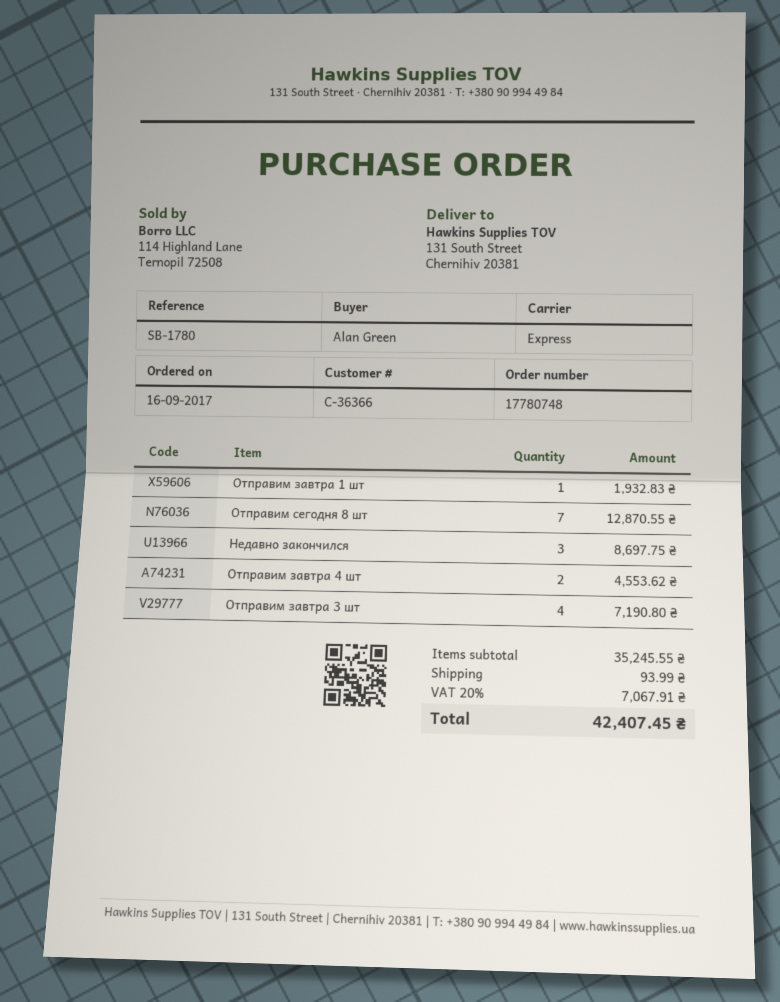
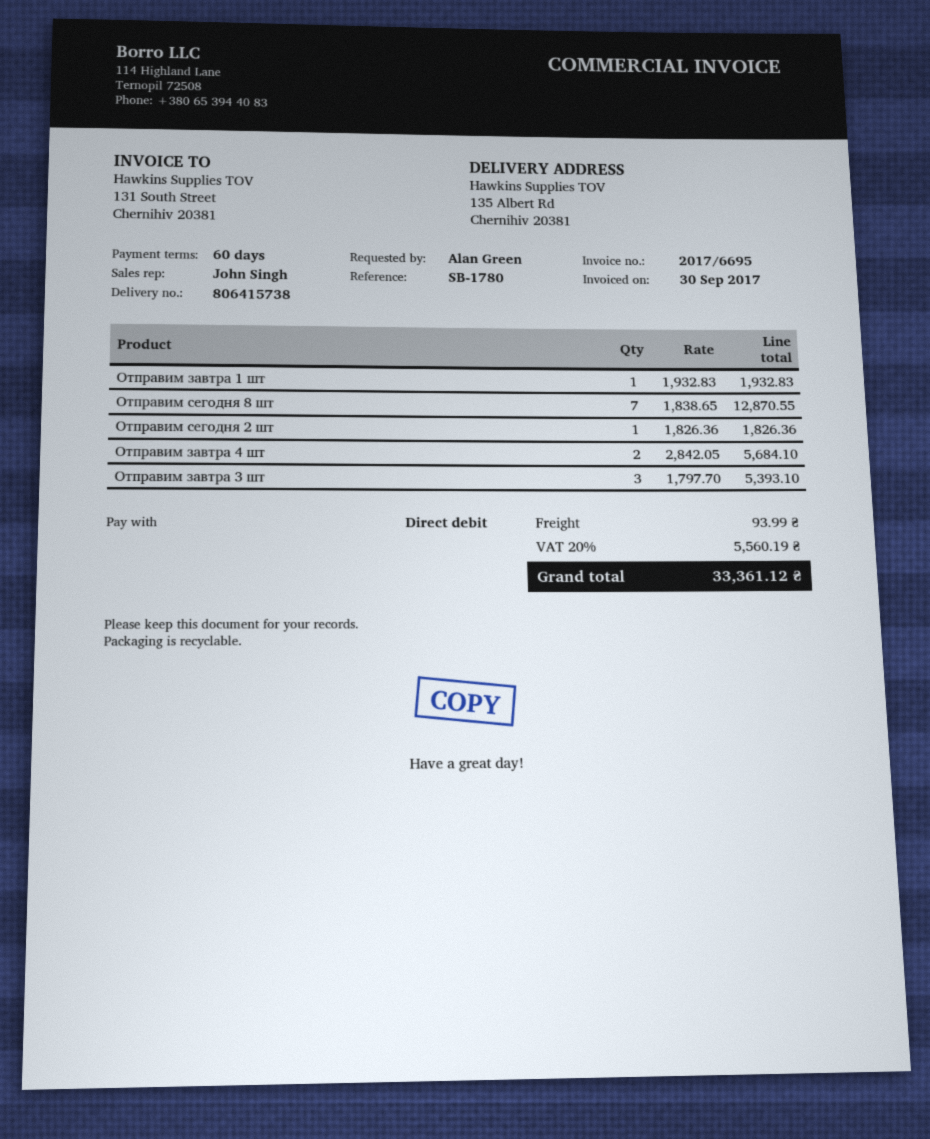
ship to: 131 South Street, Chernihiv 20381 -> 135 Albert Rd, Chernihiv 20381
Недавно закончился: 3 for 8697.75 -> none
Отправим завтра 4 шт: 2 for 4553.62 -> 2 for 5684.10
Отправим завтра 3 шт: 4 for 7190.80 -> 3 for 5393.10
Отправим сегодня 2 шт: none -> 1 for 1826.36
tax: 20% = 7067.91 -> 20% = 5560.19
total: 42407.45 -> 33361.12

